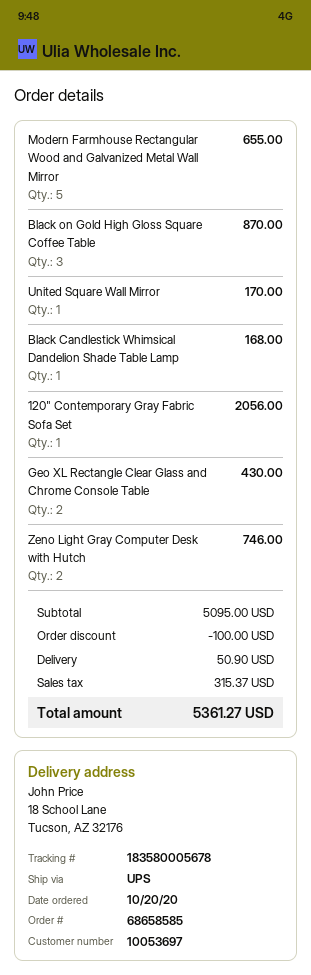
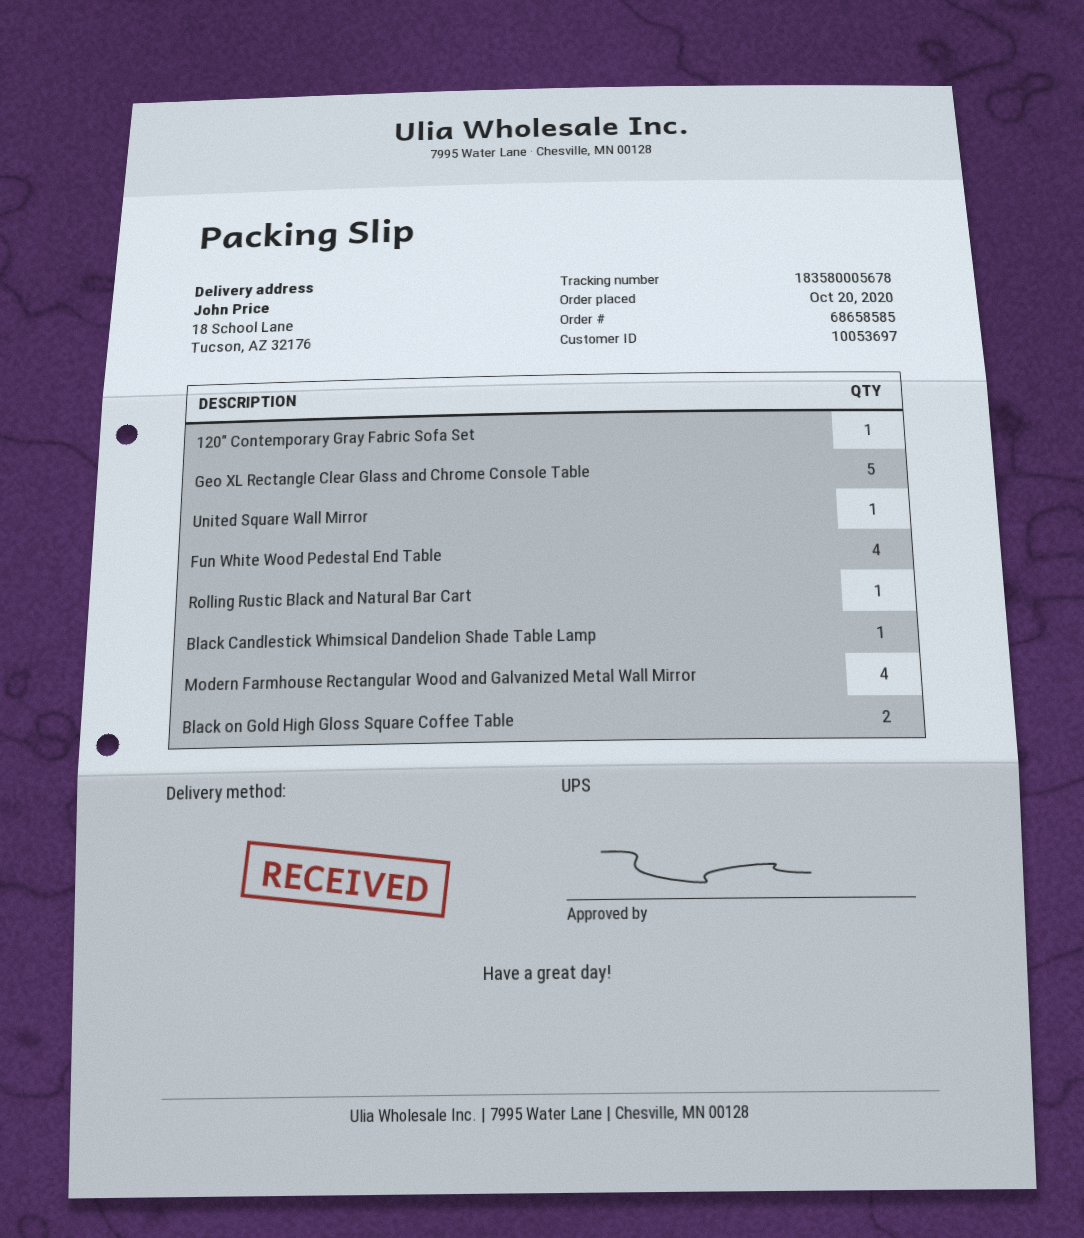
Modern Farmhouse Rectangular Wood and Galvanized Metal Wall Mirror: 5 -> 4
Black on Gold High Gloss Square Coffee Table: 3 -> 2
Geo XL Rectangle Clear Glass and Chrome Console Table: 2 -> 5
Zeno Light Gray Computer Desk with Hutch: 2 -> none
Fun White Wood Pedestal End Table: none -> 4
Rolling Rustic Black and Natural Bar Cart: none -> 1

